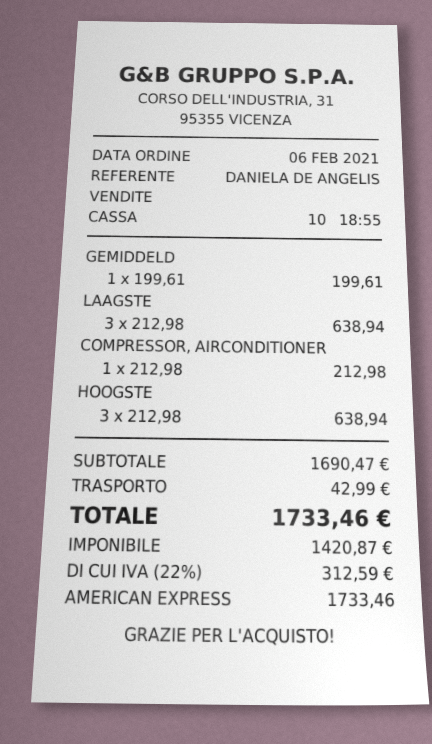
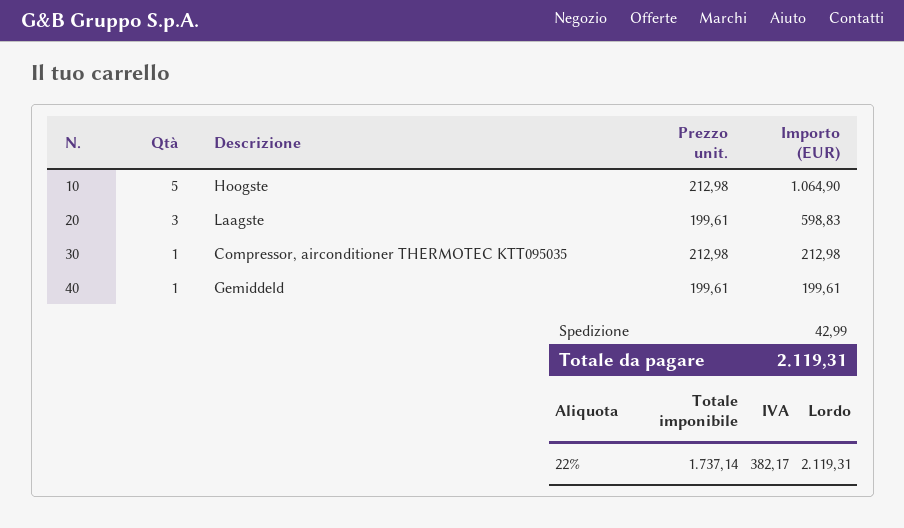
LAAGSTE: 3 x 212.98 = 638.94 -> 3 x 199.61 = 598.83
HOOGSTE: 3 x 212.98 = 638.94 -> 5 x 212.98 = 1064.90
net: 1420.87 -> 1737.14
tax: 22% = 312.59 -> 22% = 382.17
total: 1733.46 -> 2119.31

